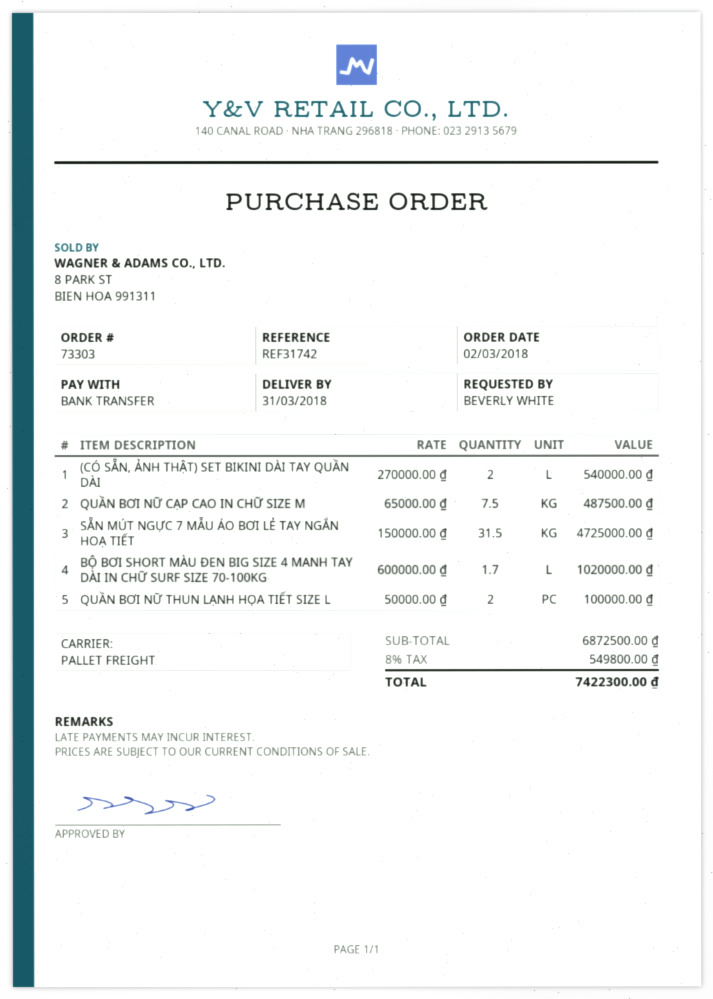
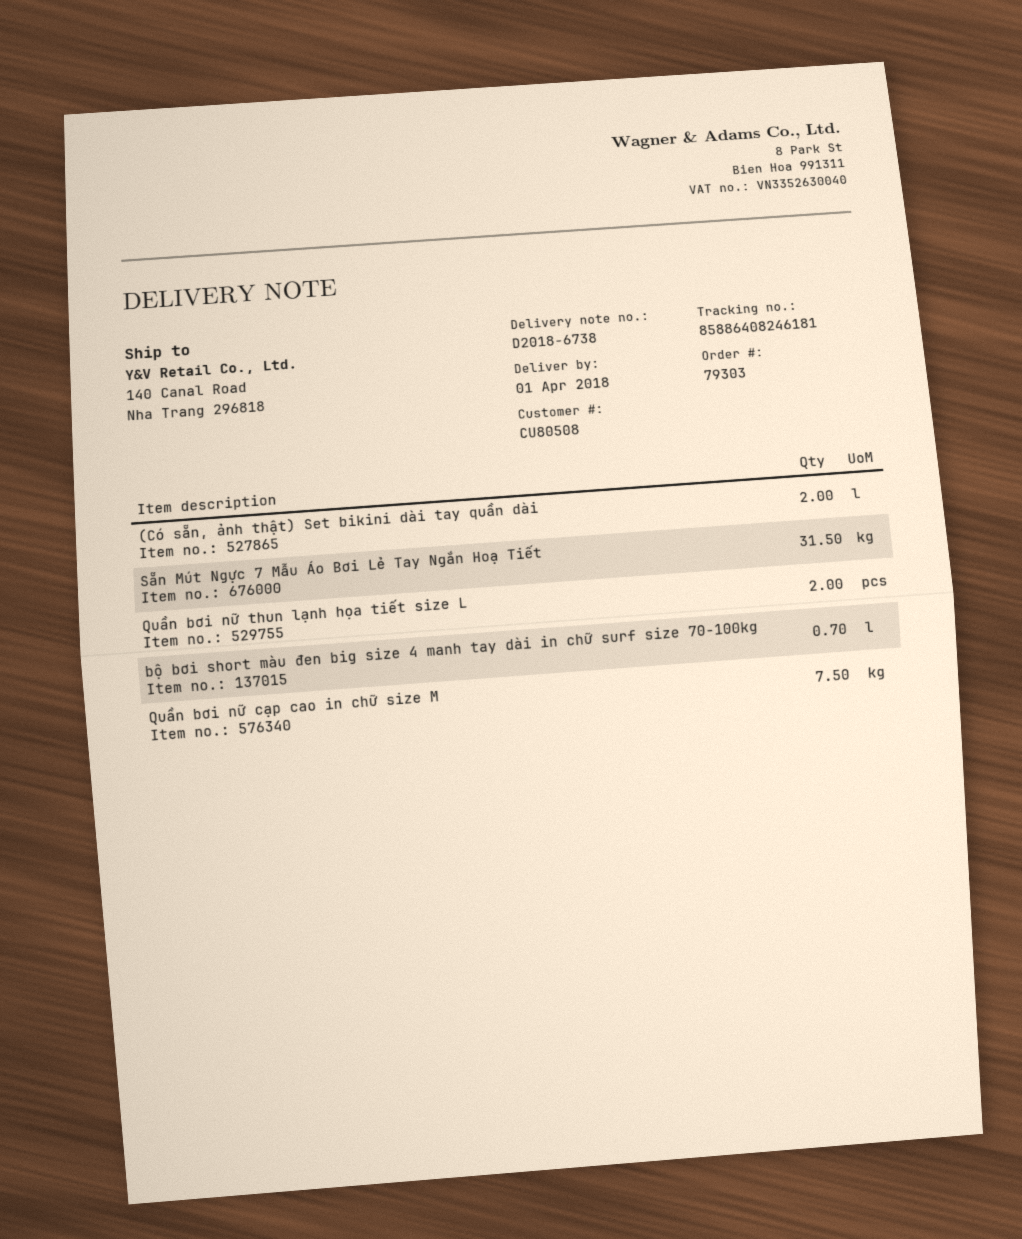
order number: 73303 -> 79303
delivery date: 2018-03-31 -> 2018-04-01
BỘ BƠI SHORT MÀU ĐEN BIG SIZE 4 MANH TAY DÀI IN CHỮ SURF SIZE 70-100KG: 1.7 -> 0.7

